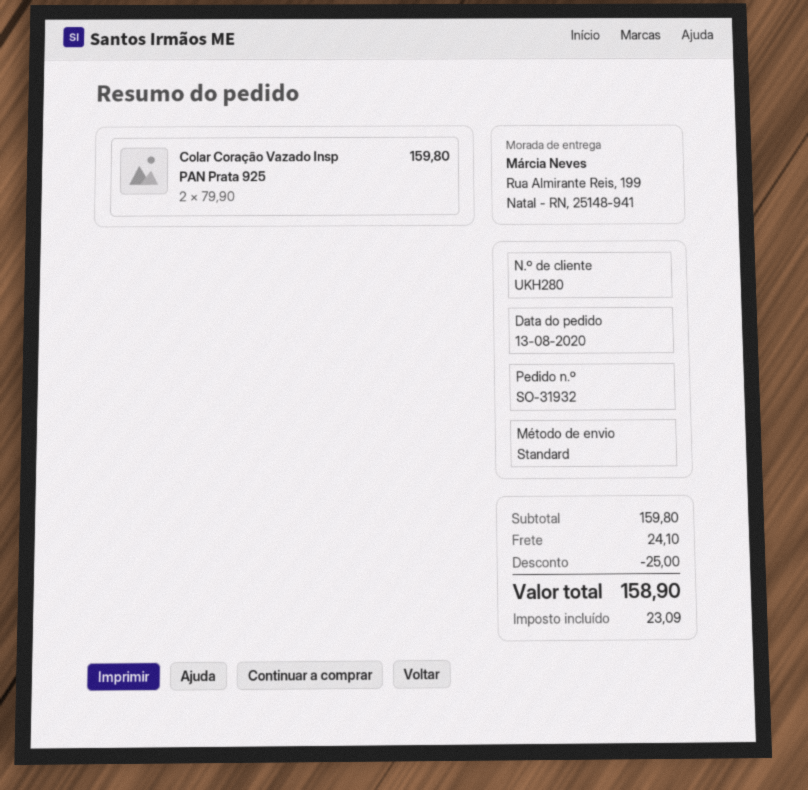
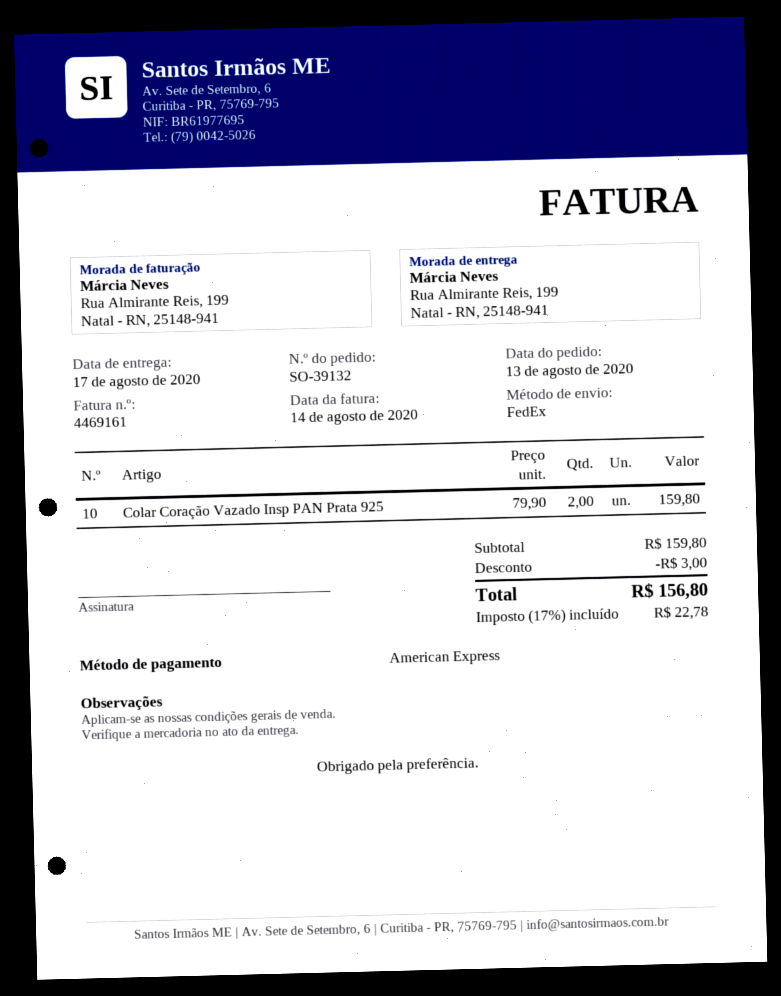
order number: SO-31932 -> SO-39132
shipping method: standard -> FedEx
discount: 25.00 -> 3.00
shipping: 24.10 -> none
tax: 23.09 -> 22.78
total: 158.90 -> 156.80

